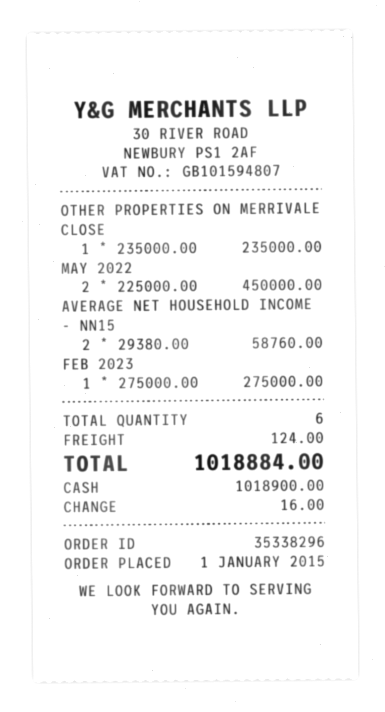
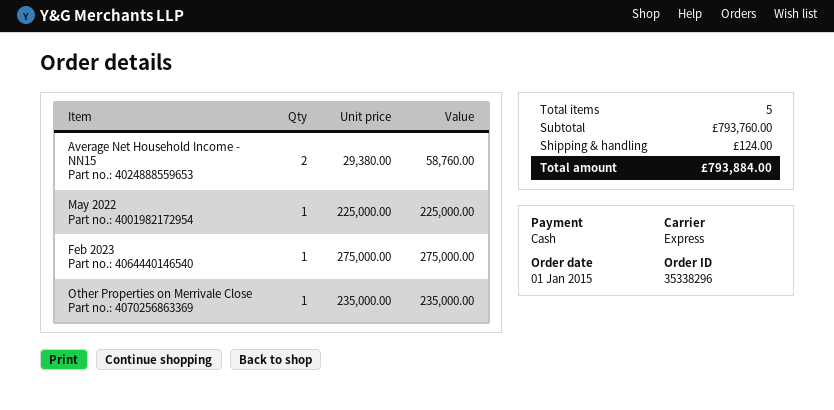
MAY 2022: 2 x 225000.00 = 450000.00 -> 1 x 225000.00 = 225000.00
total quantity: 6 -> 5
total: 1018884.00 -> 793884.00

